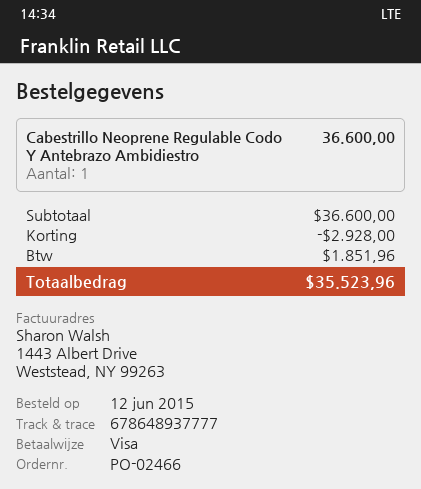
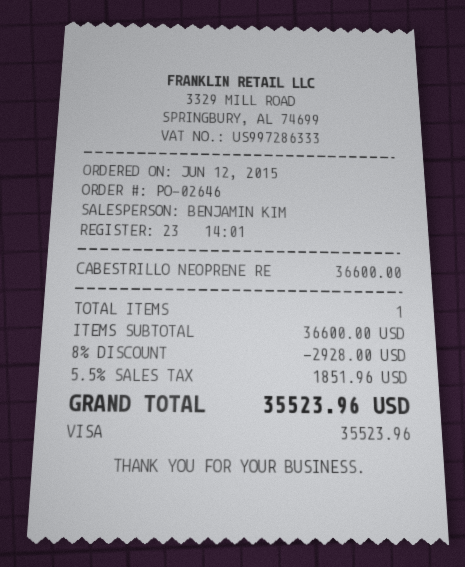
order number: PO-02466 -> PO-02646

